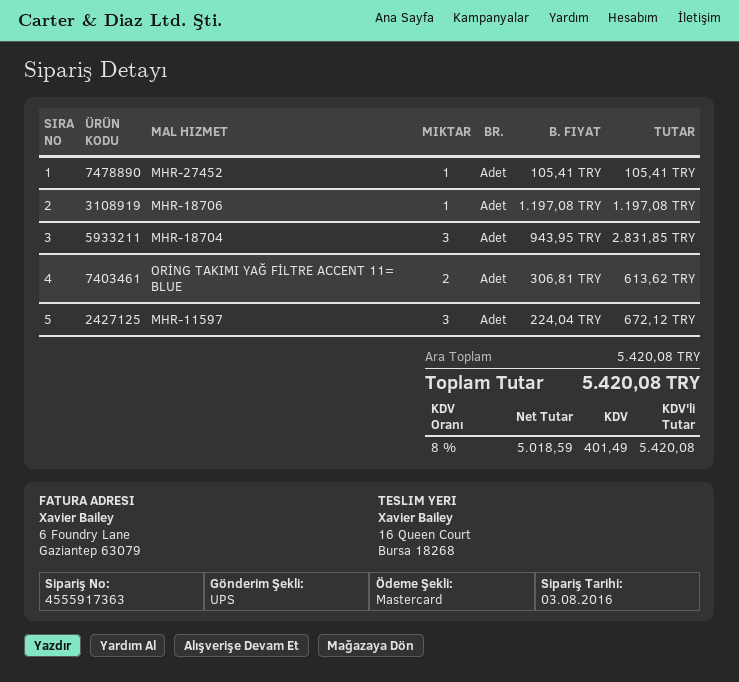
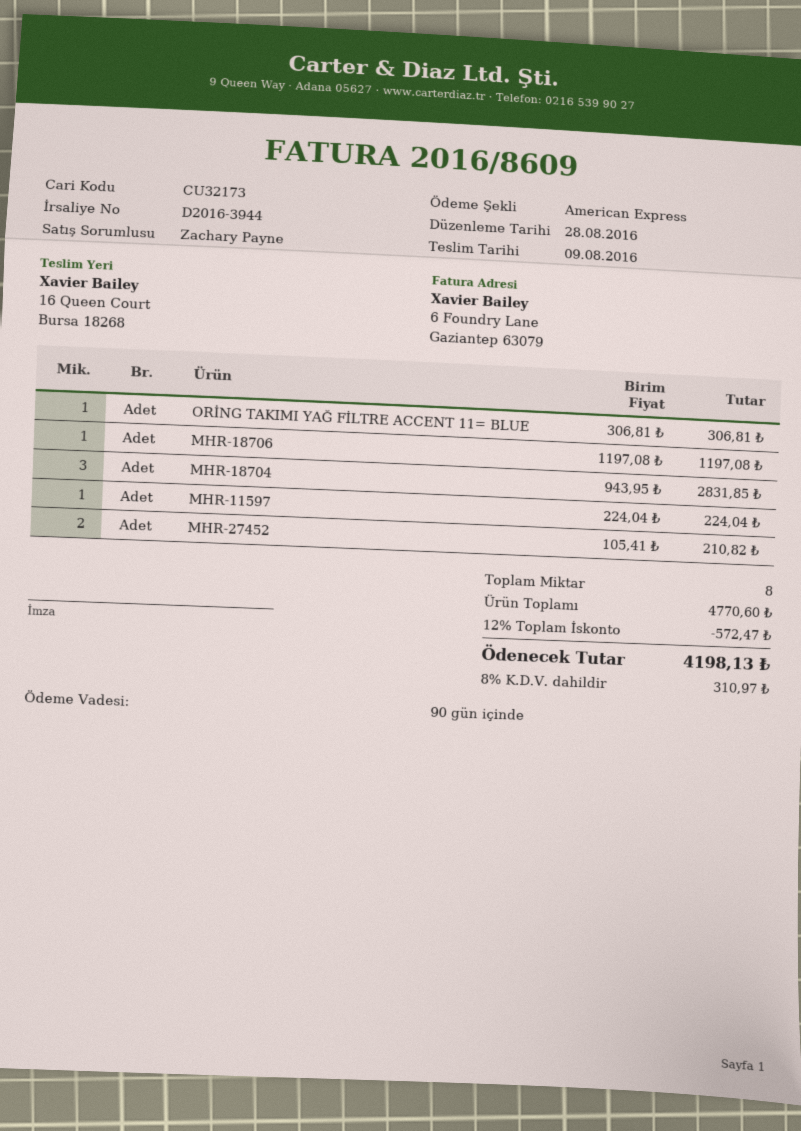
payment method: Mastercard -> American Express
MHR-27452: 1 x 105.41 = 105.41 -> 2 x 105.41 = 210.82
ORİNG TAKIMI YAĞ FİLTRE ACCENT 11= BLUE: 2 x 306.81 = 613.62 -> 1 x 306.81 = 306.81
MHR-11597: 3 x 224.04 = 672.12 -> 1 x 224.04 = 224.04
subtotal: 5420.08 -> 4770.60
discount: none -> 12% = 572.47
tax: 8% = 401.49 -> 8% = 310.97
total: 5420.08 -> 4198.13

